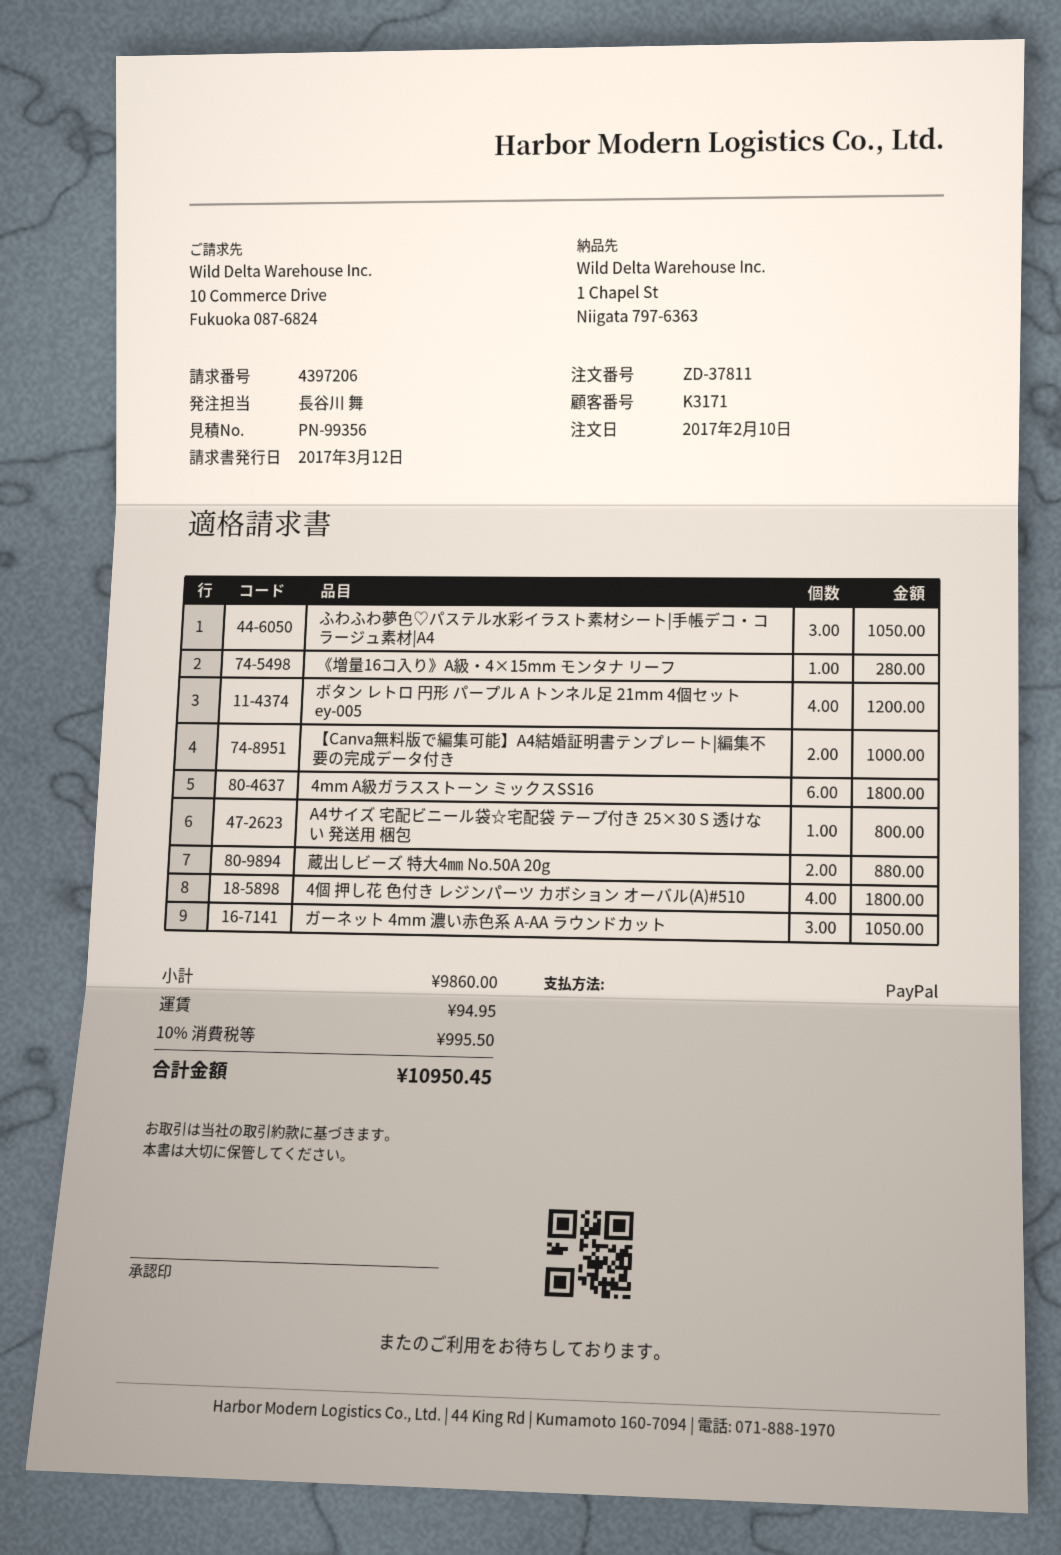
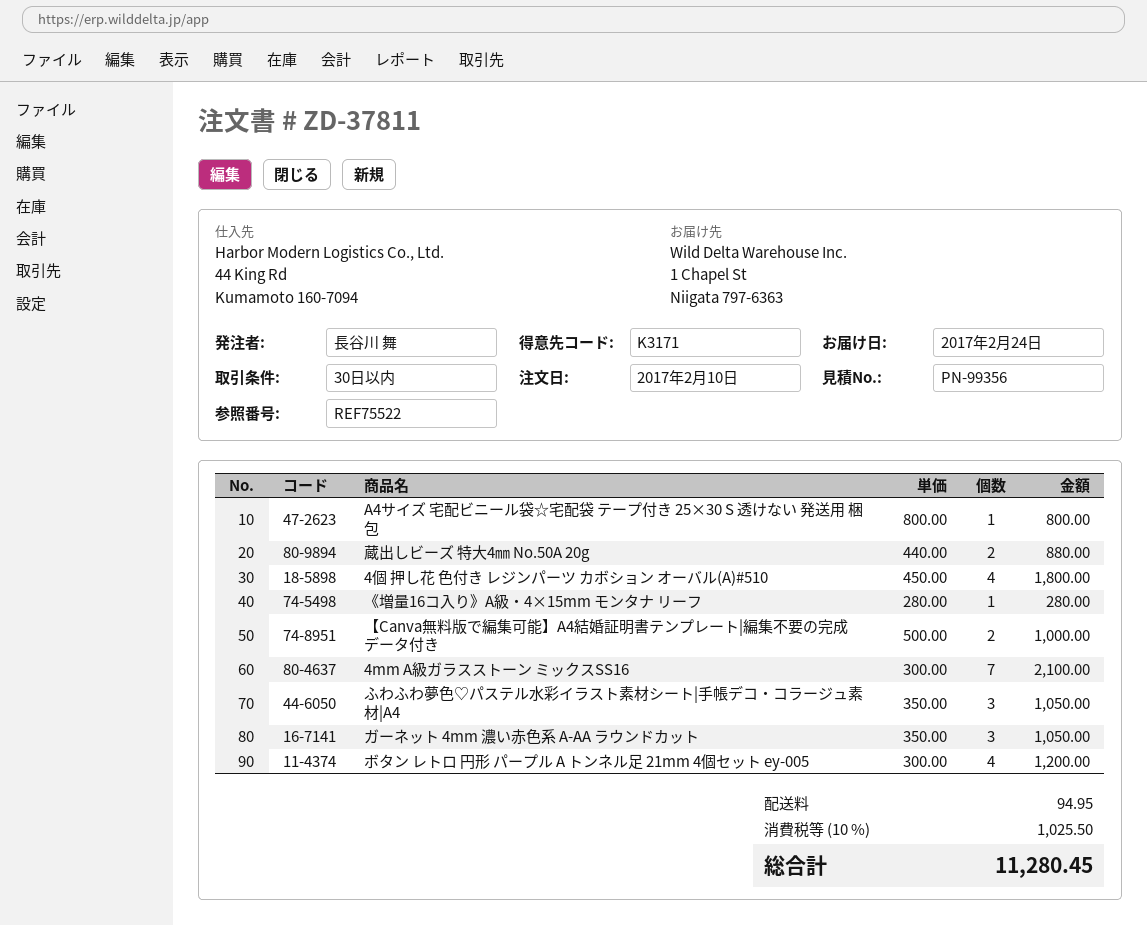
4mm A級ガラスストーン ミックスSS16: 6 for 1800.00 -> 7 for 2100.00
tax: 10% = 995.50 -> 10% = 1025.50
total: 10950.45 -> 11280.45

